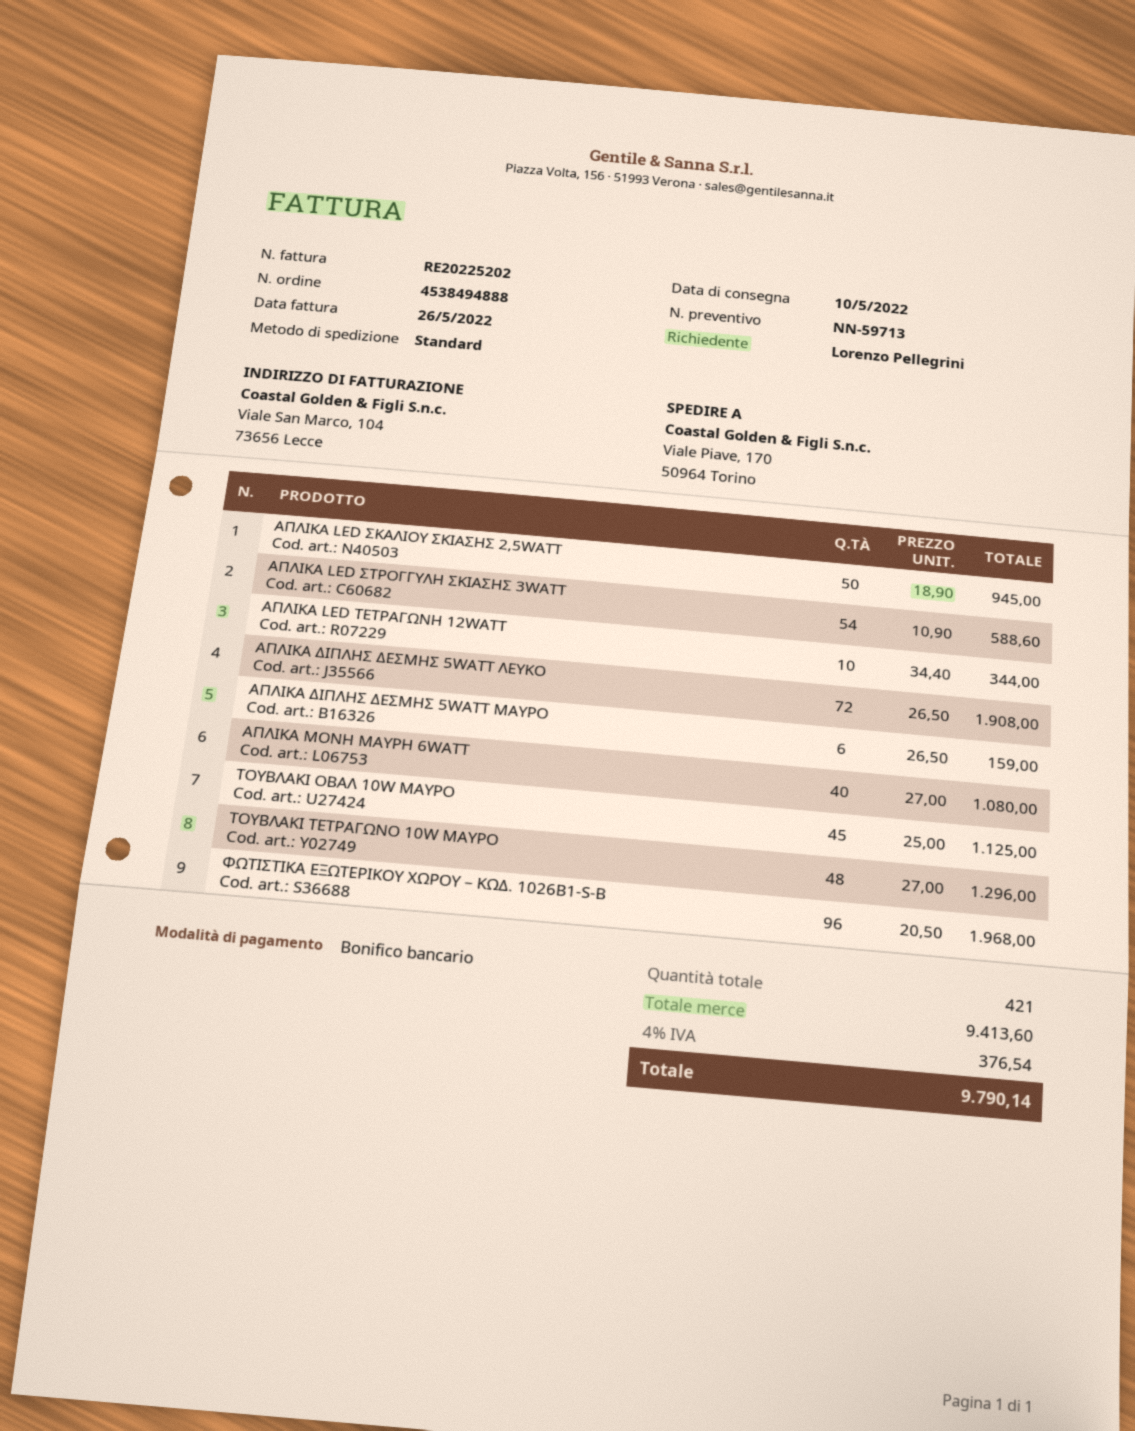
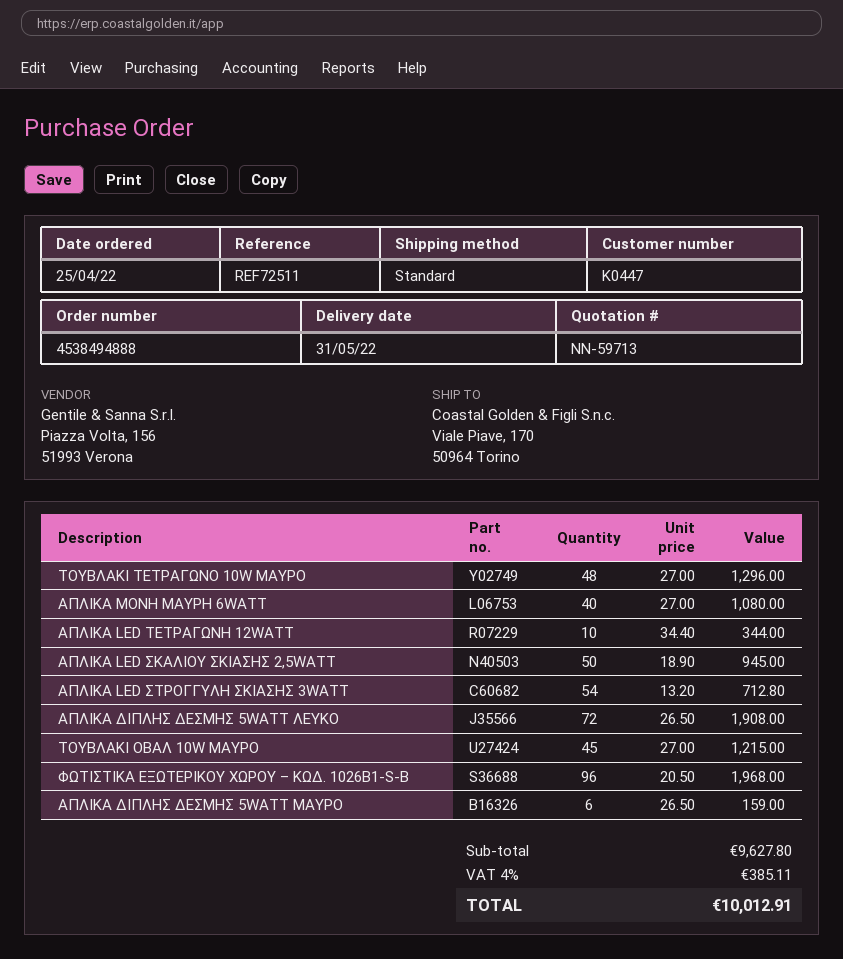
delivery date: 2022-05-10 -> 2022-05-31
ΑΠΛΙΚΑ LED ΣΤΡΟΓΓΥΛΗ ΣΚΙΑΣΗΣ 3WATT: 54 x 10.90 = 588.60 -> 54 x 13.20 = 712.80
ΤΟΥΒΛΑΚΙ ΟΒΑΛ 10W ΜΑΥΡΟ: 45 x 25.00 = 1125.00 -> 45 x 27.00 = 1215.00
subtotal: 9413.60 -> 9627.80
tax: 4% = 376.54 -> 4% = 385.11
total: 9790.14 -> 10012.91

